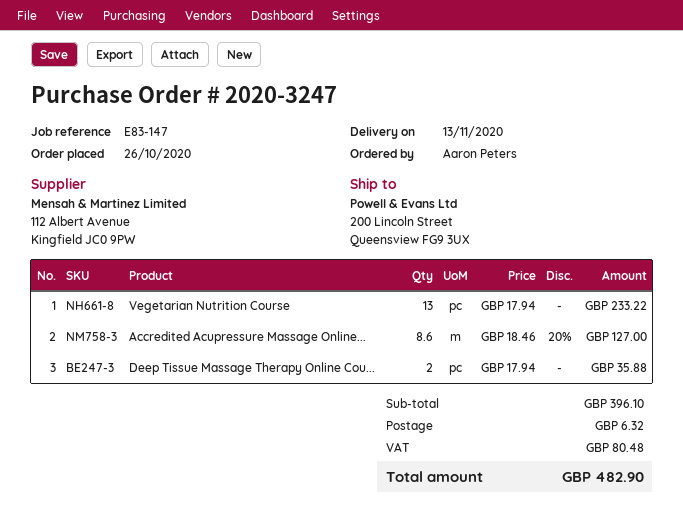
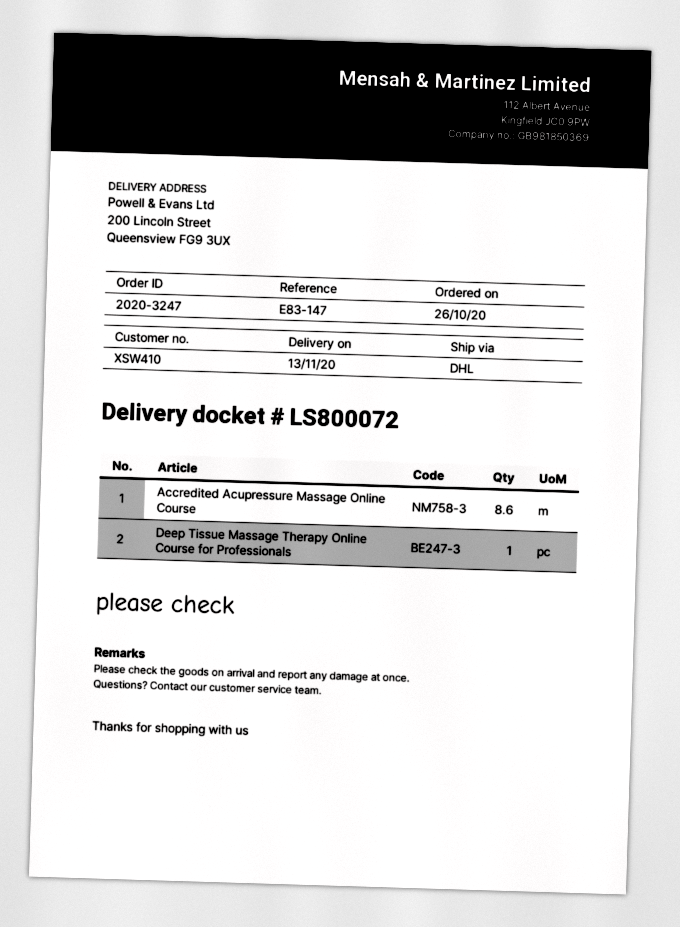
Vegetarian Nutrition Course: 13 -> none
Deep Tissue Massage Therapy Online Cou...: 2 -> 1

